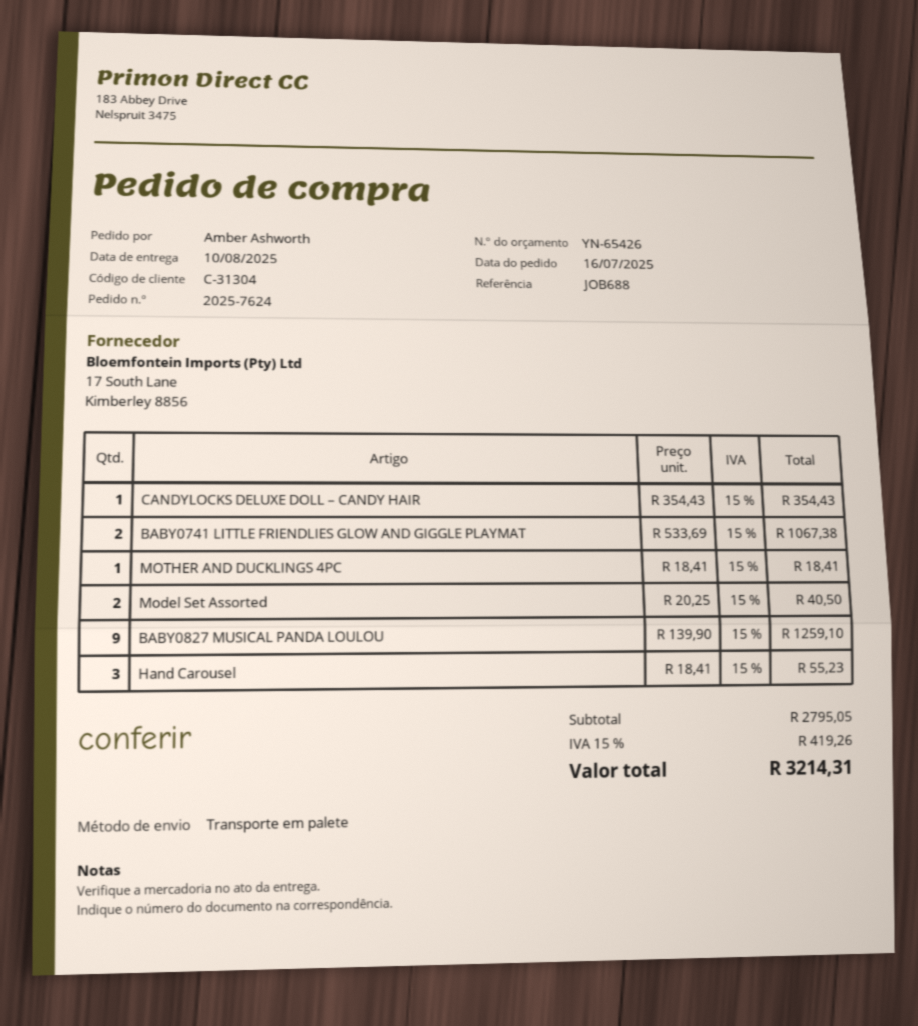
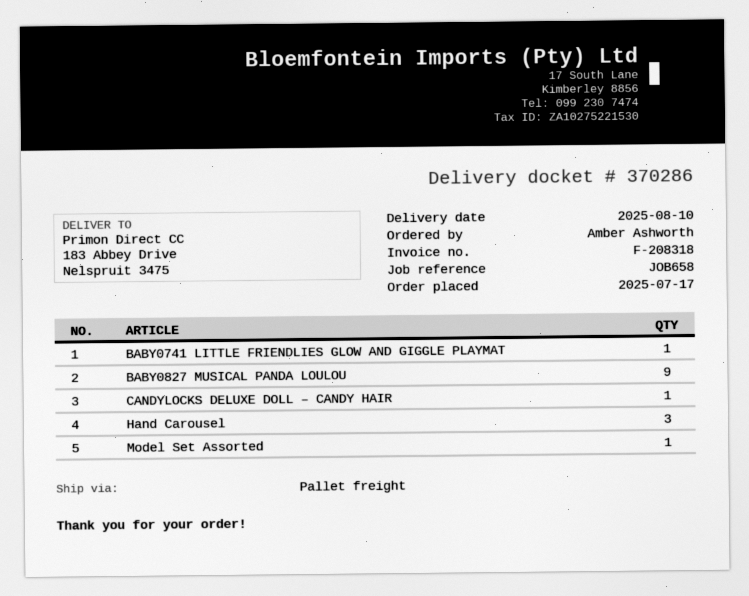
order date: 2025-07-16 -> 2025-07-17
reference: JOB688 -> JOB658
BABY0741 LITTLE FRIENDLIES GLOW AND GIGGLE PLAYMAT: 2 -> 1
MOTHER AND DUCKLINGS 4PC: 1 -> none
Model Set Assorted: 2 -> 1

